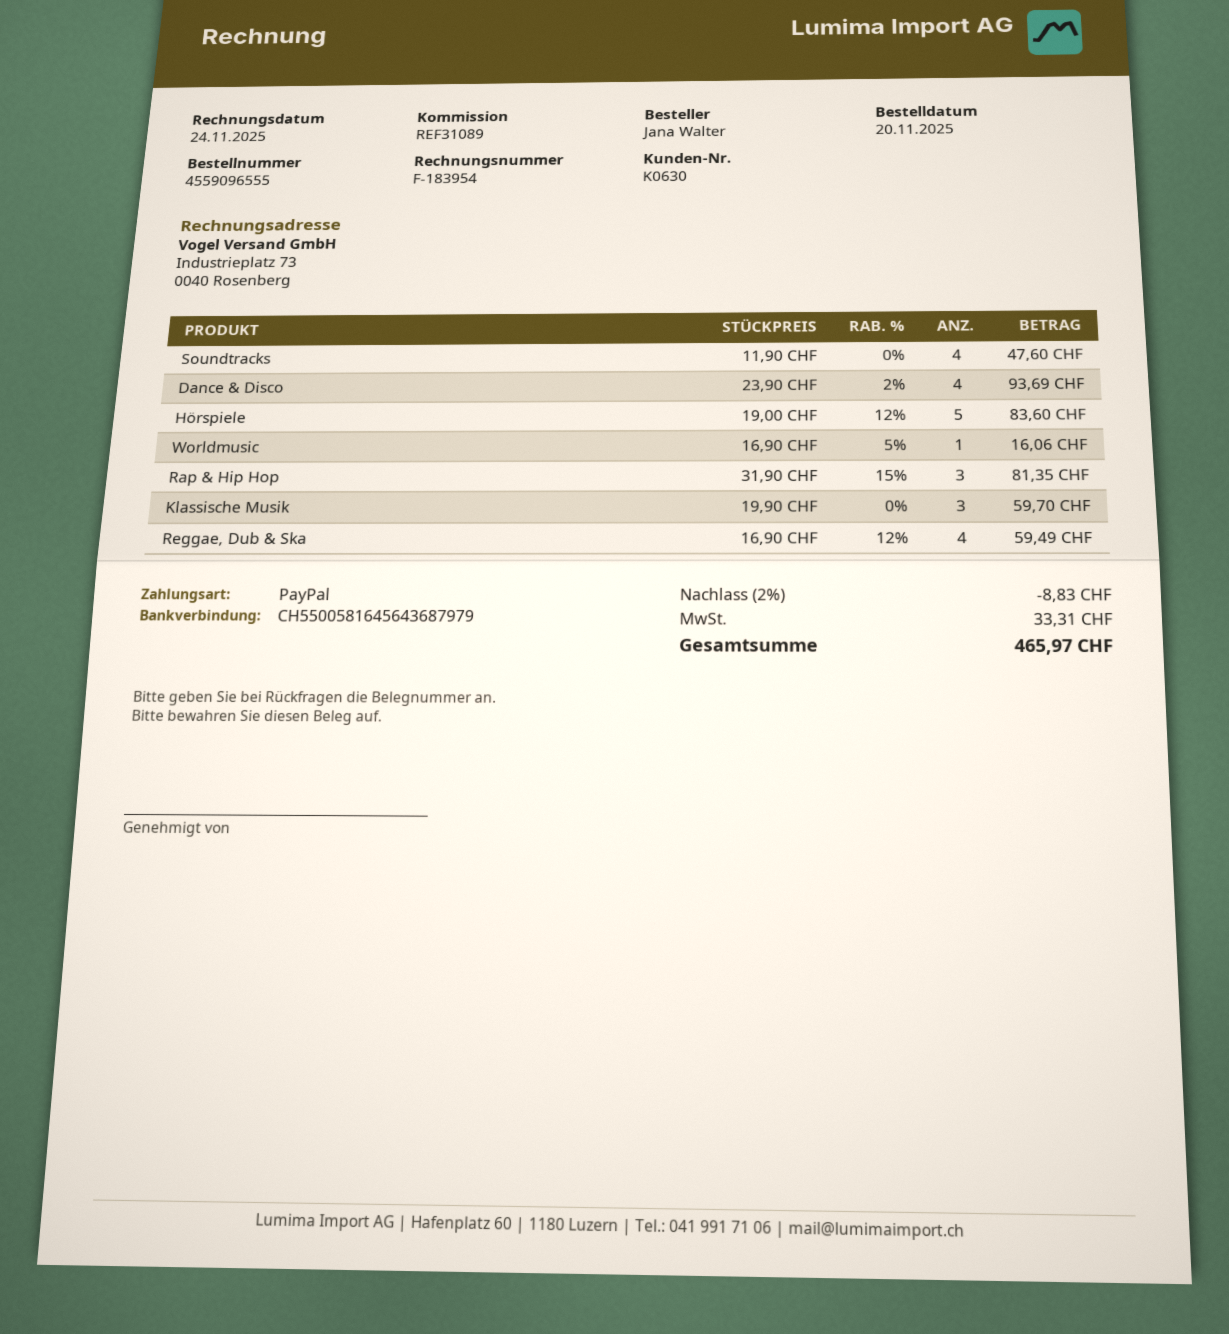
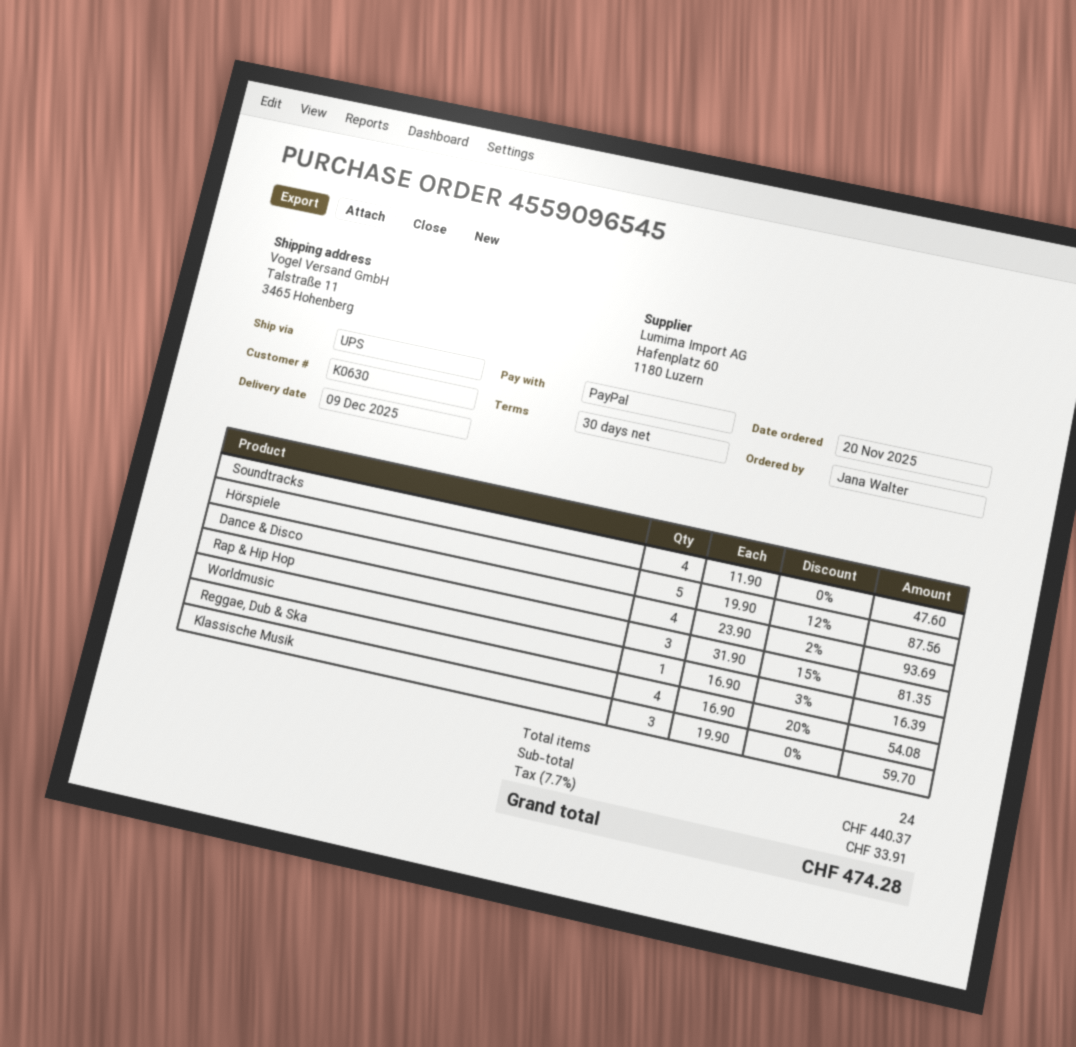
order number: 4559096555 -> 4559096545
Hörspiele: 5 x 19.00 - 12% = 83.60 -> 5 x 19.90 - 12% = 87.56
Worldmusic: 1 x 16.90 - 5% = 16.06 -> 1 x 16.90 - 3% = 16.39
Reggae, Dub & Ska: 4 x 16.90 - 12% = 59.49 -> 4 x 16.90 - 20% = 54.08
discount: 2% = 8.83 -> none
tax: 33.31 -> 33.91
total: 465.97 -> 474.28

